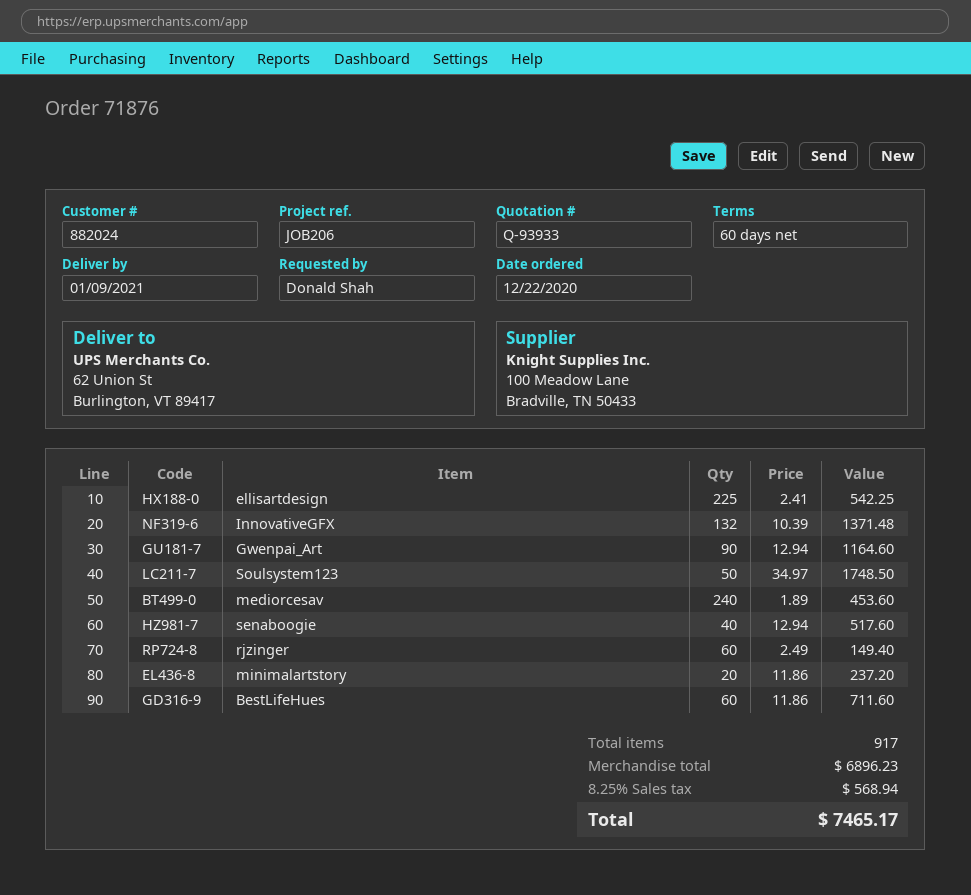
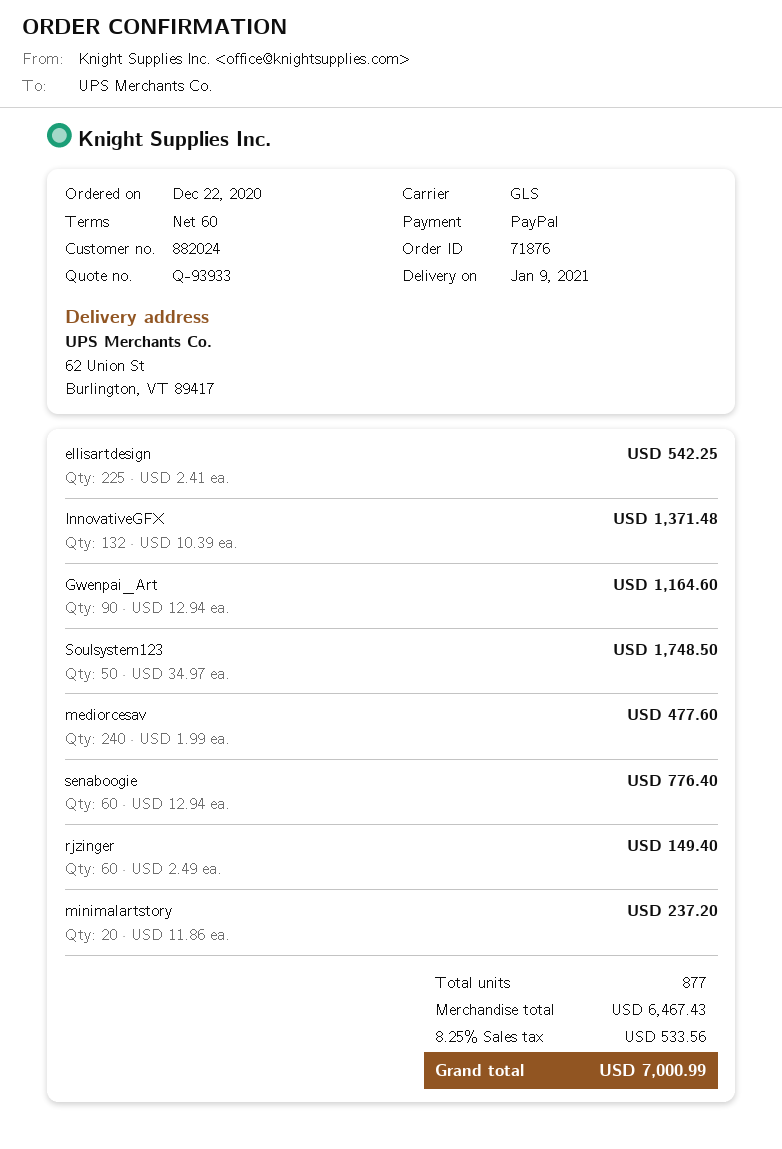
mediorcesav: 240 x 1.89 = 453.60 -> 240 x 1.99 = 477.60
senaboogie: 40 x 12.94 = 517.60 -> 60 x 12.94 = 776.40
BestLifeHues: 60 x 11.86 = 711.60 -> none
total quantity: 917 -> 877
subtotal: 6896.23 -> 6467.43
tax: 8.25% = 568.94 -> 8.25% = 533.56
total: 7465.17 -> 7000.99

